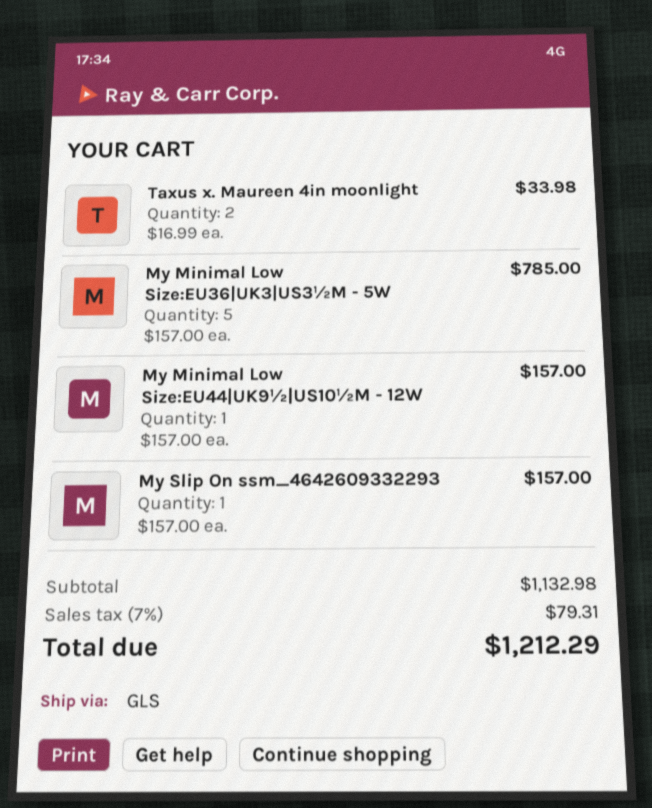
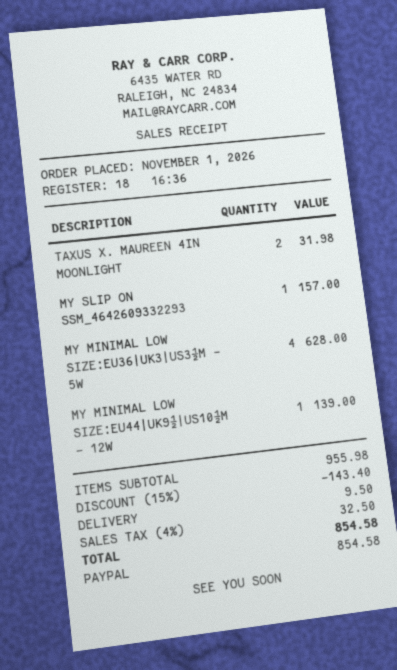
Taxus x. Maureen 4in moonlight: 2 for 33.98 -> 2 for 31.98
My Minimal Low Size:EU36|UK3|US3½M - 5W: 5 for 785.00 -> 4 for 628.00
My Minimal Low Size:EU44|UK9½|US10½M - 12W: 1 for 157.00 -> 1 for 139.00
subtotal: 1132.98 -> 955.98
discount: none -> 15% = 143.40
shipping: none -> 9.50
tax: 7% = 79.31 -> 4% = 32.50
total: 1212.29 -> 854.58

